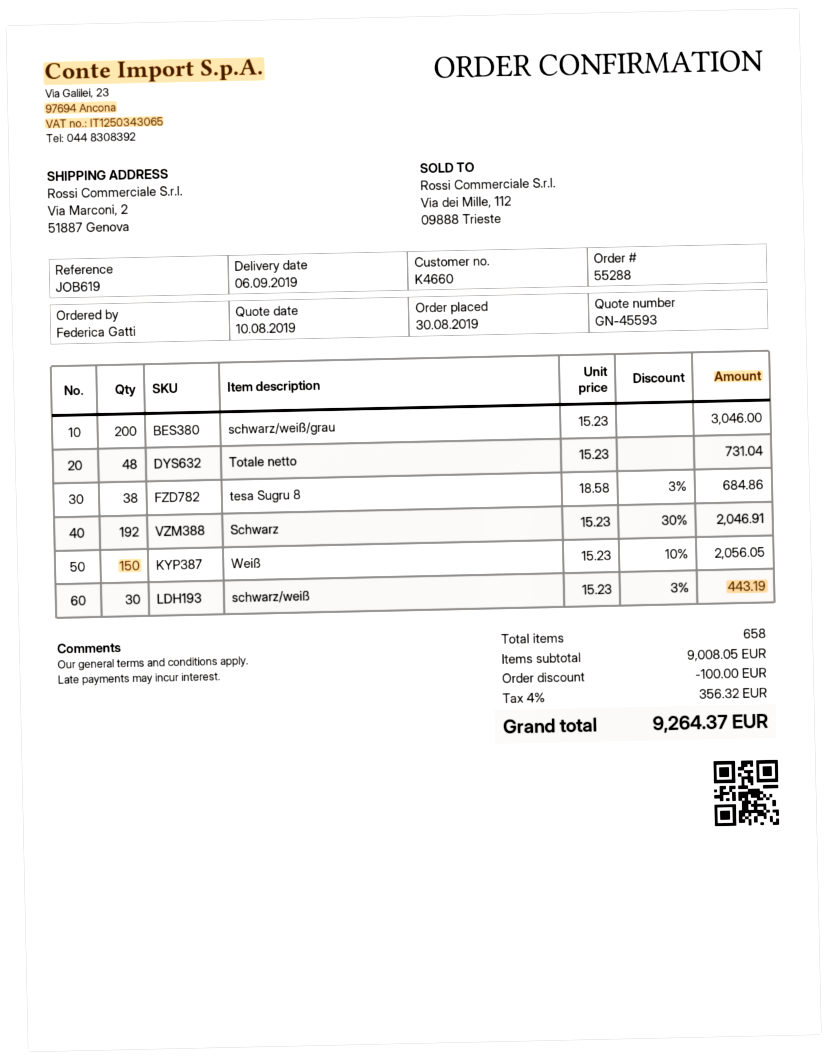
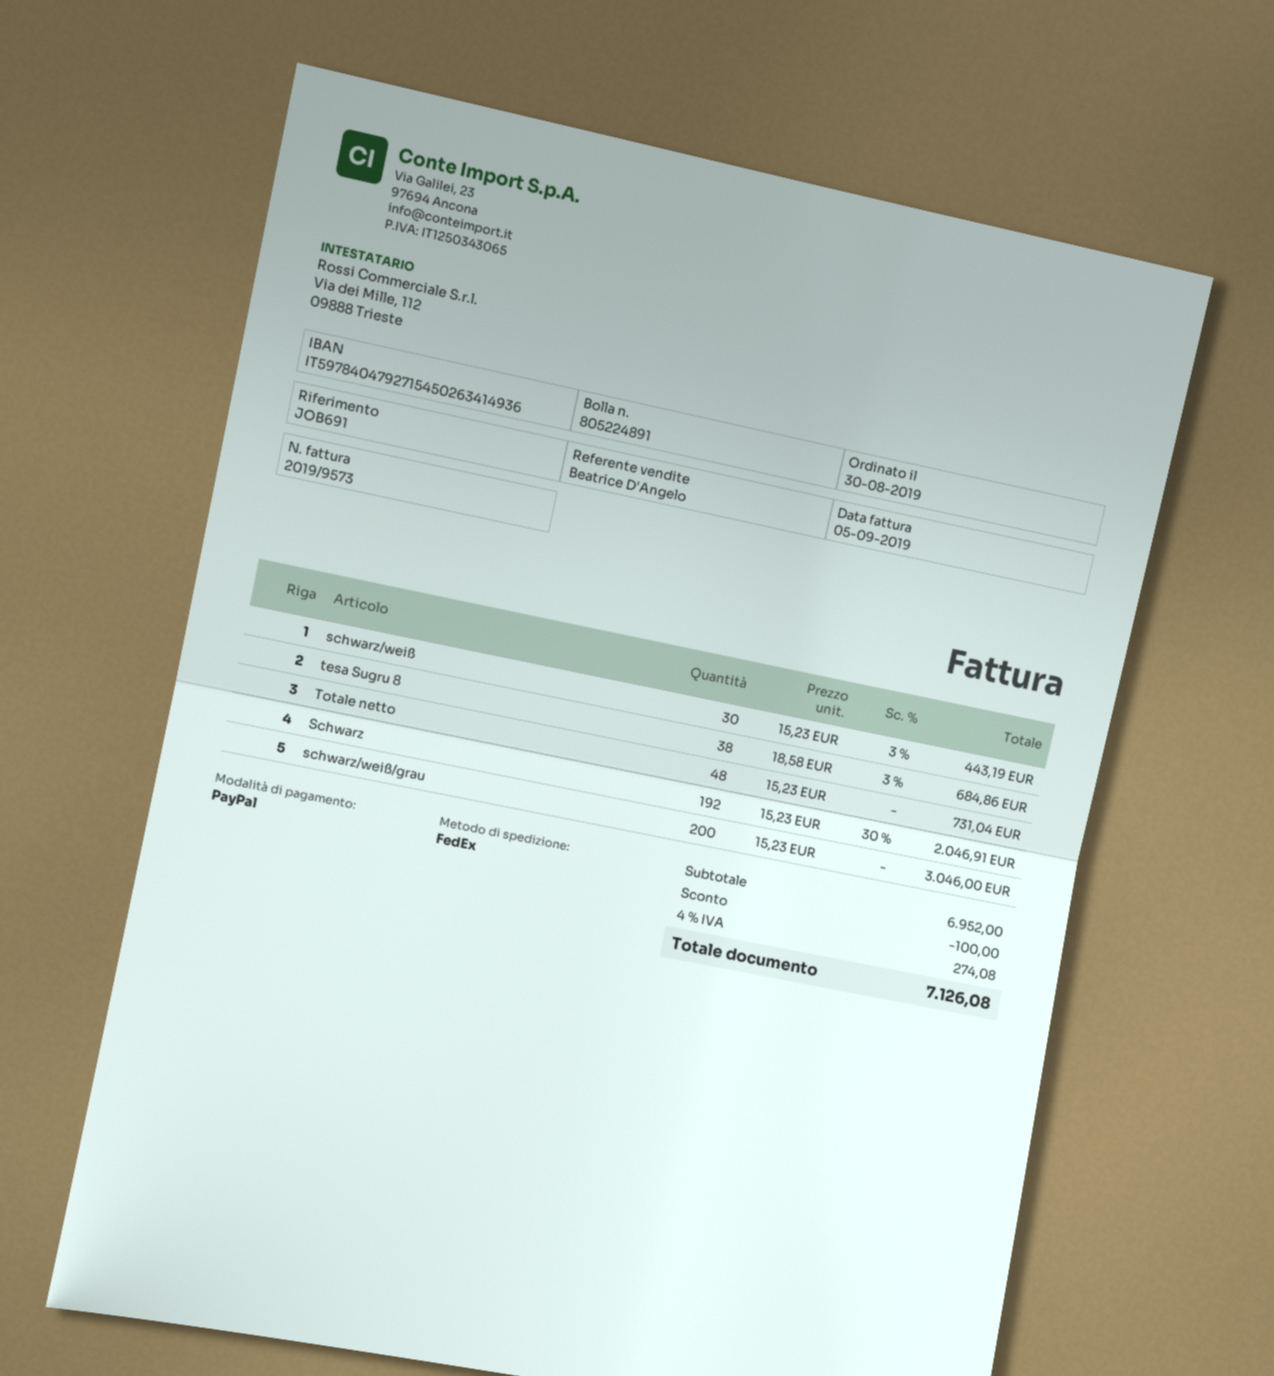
reference: JOB619 -> JOB691
Weiß: 150 x 15.23 - 10% = 2056.05 -> none
subtotal: 9008.05 -> 6952.00
tax: 4% = 356.32 -> 4% = 274.08
total: 9264.37 -> 7126.08

